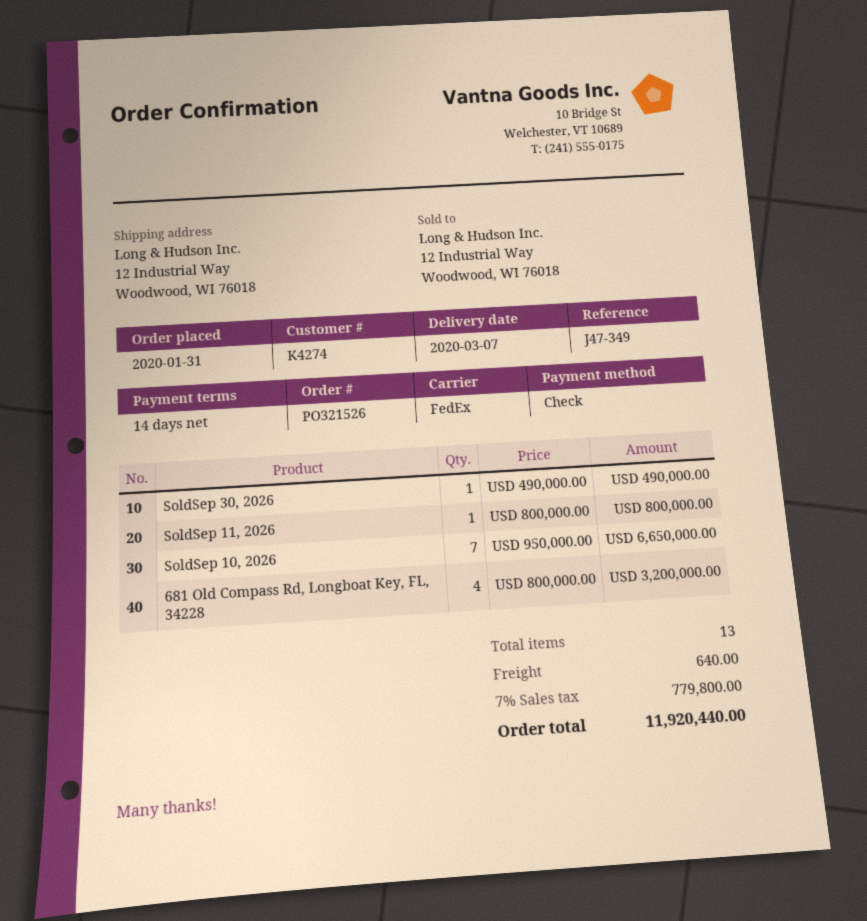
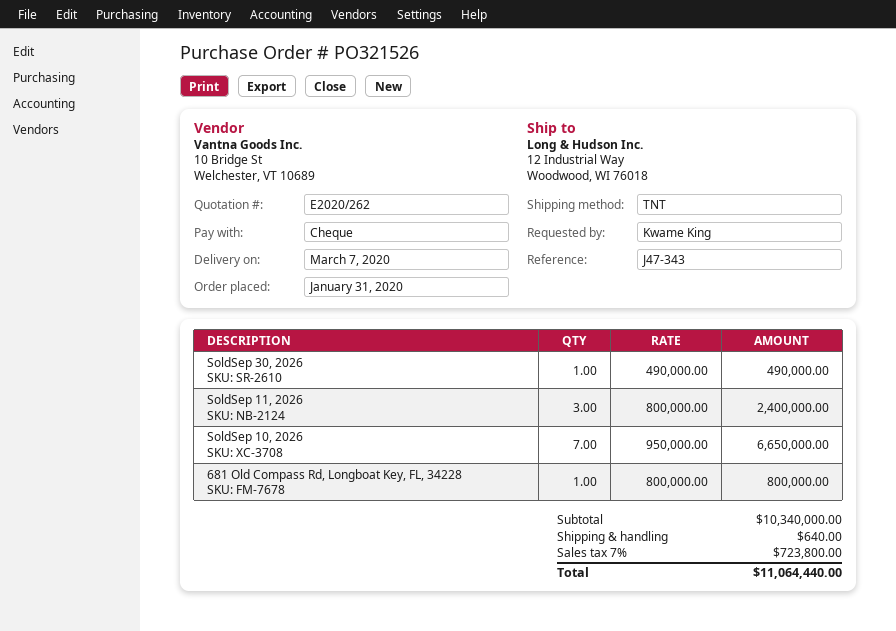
reference: J47-349 -> J47-343
shipping method: FedEx -> TNT
SoldSep 11, 2026: 1 x 800000.00 = 800000.00 -> 3 x 800000.00 = 2400000.00
681 Old Compass Rd, Longboat Key, FL, 34228: 4 x 800000.00 = 3200000.00 -> 1 x 800000.00 = 800000.00
tax: 7% = 779800.00 -> 7% = 723800.00
total: 11920440.00 -> 11064440.00

